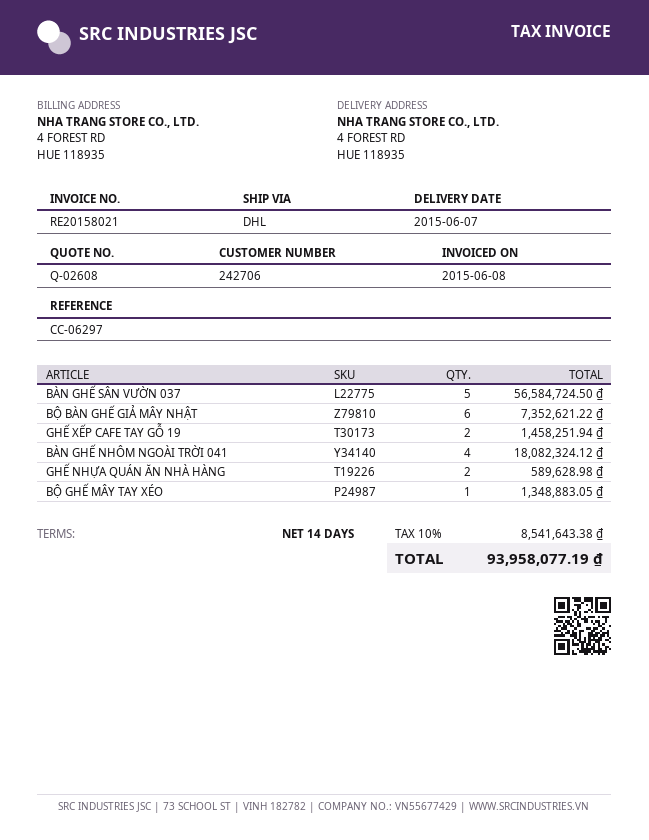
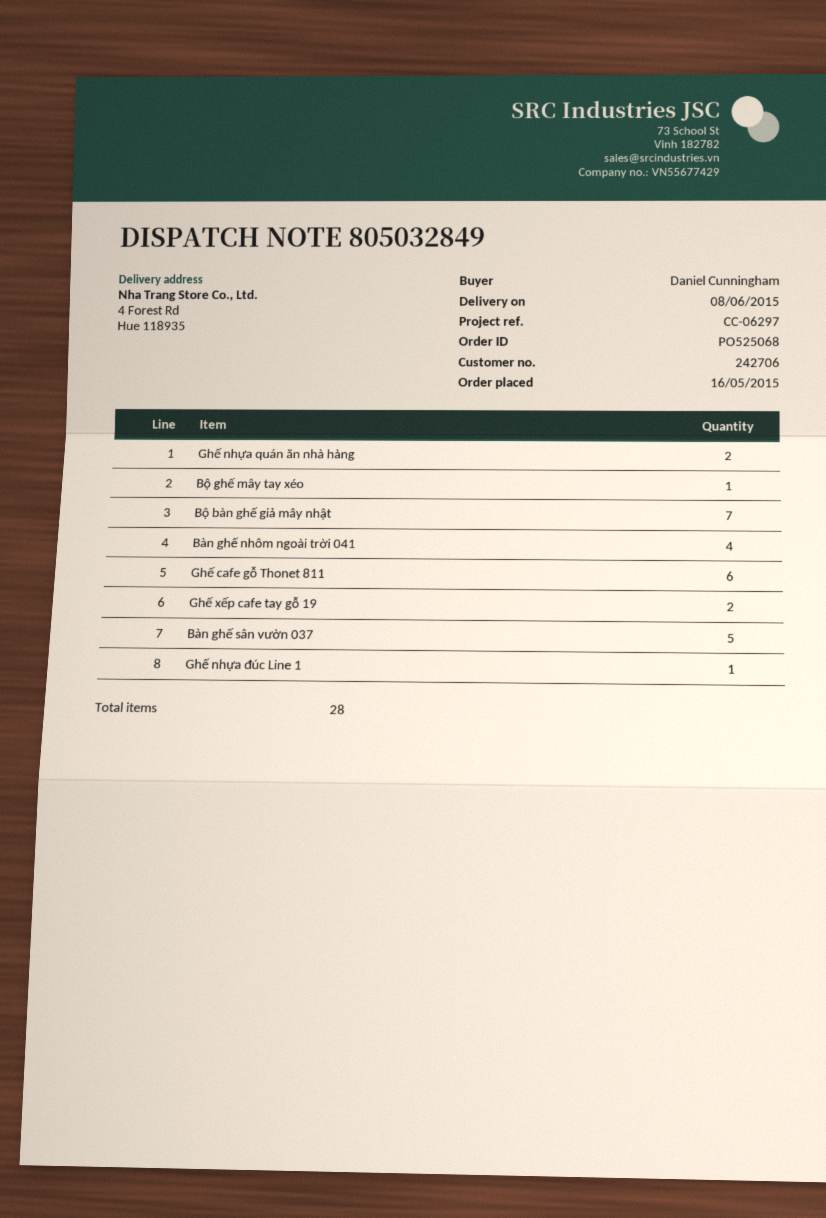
delivery date: 2015-06-07 -> 2015-06-08
BỘ BÀN GHẾ GIẢ MÂY NHẬT: 6 -> 7
Ghế cafe gỗ Thonet 811: none -> 6
Ghế nhựa đúc Line 1: none -> 1

